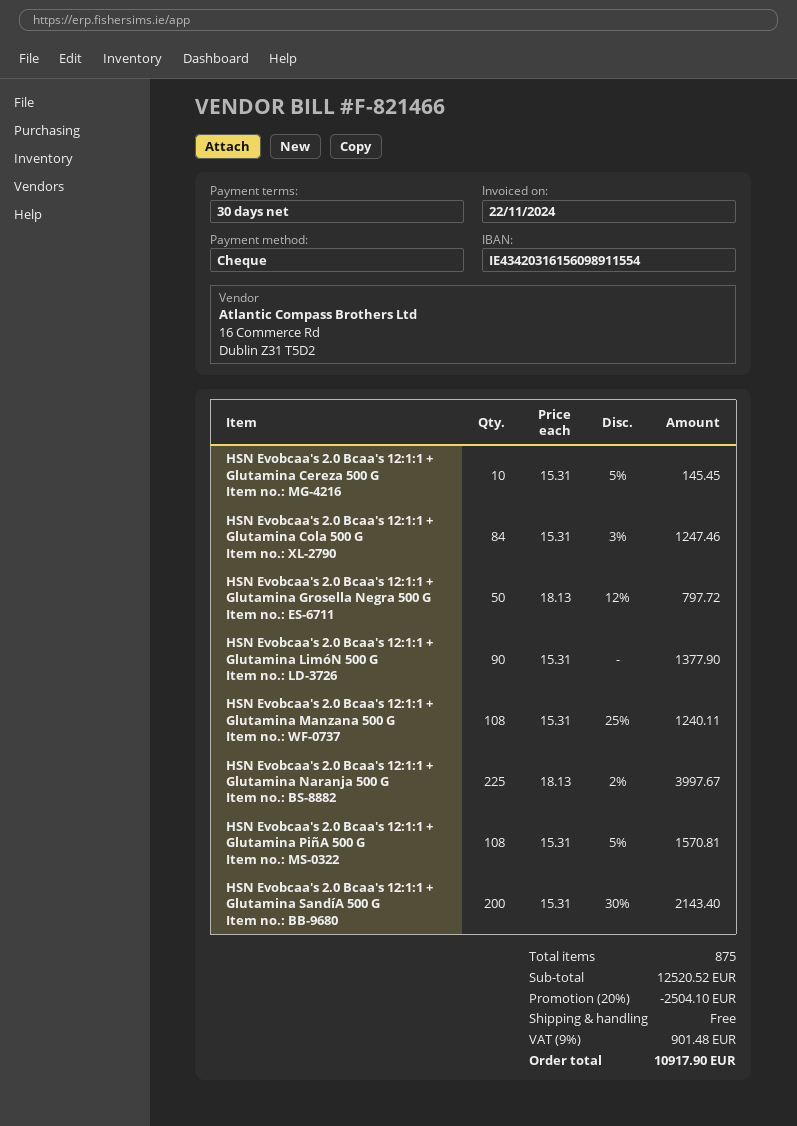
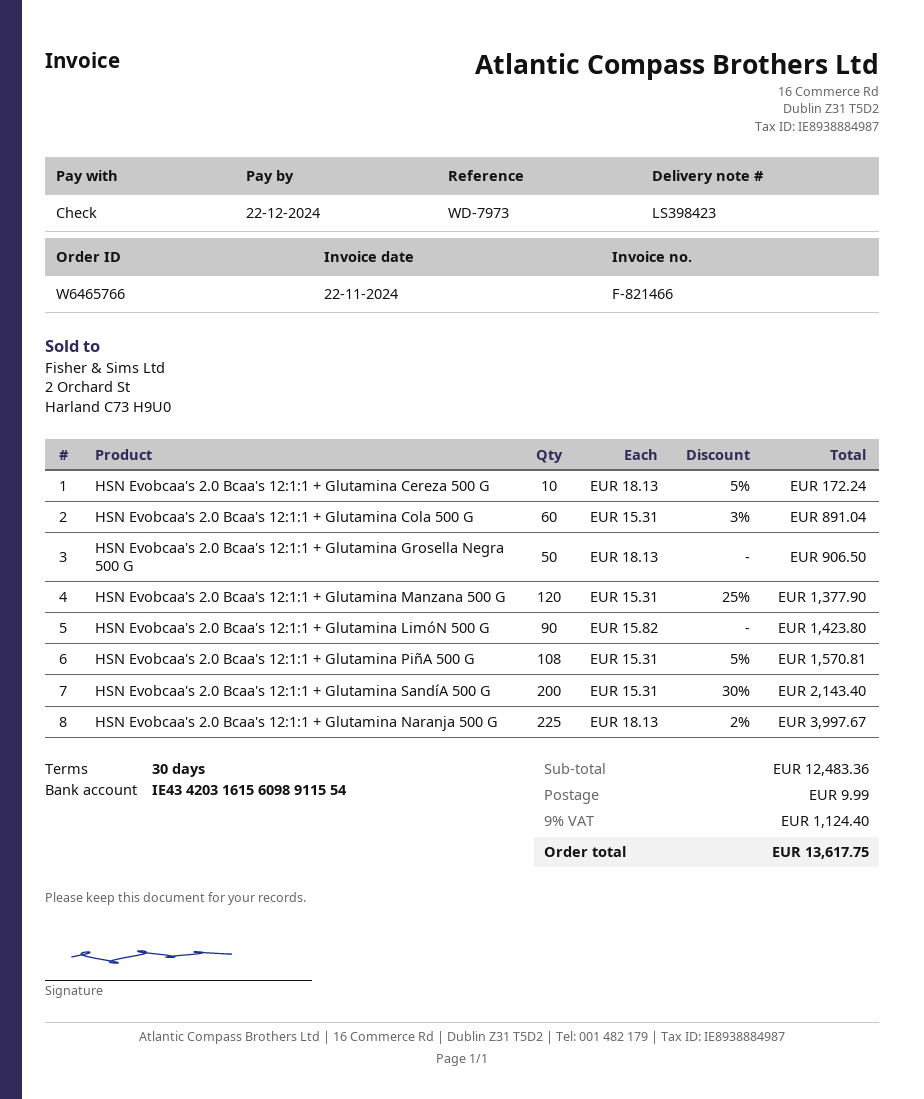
HSN Evobcaa's 2.0 Bcaa's 12:1:1 + Glutamina Cereza 500 G: 10 x 15.31 - 5% = 145.45 -> 10 x 18.13 - 5% = 172.24
HSN Evobcaa's 2.0 Bcaa's 12:1:1 + Glutamina Cola 500 G: 84 x 15.31 - 3% = 1247.46 -> 60 x 15.31 - 3% = 891.04
HSN Evobcaa's 2.0 Bcaa's 12:1:1 + Glutamina Grosella Negra 500 G: 50 x 18.13 - 12% = 797.72 -> 50 x 18.13 = 906.50
HSN Evobcaa's 2.0 Bcaa's 12:1:1 + Glutamina LimóN 500 G: 90 x 15.31 = 1377.90 -> 90 x 15.82 = 1423.80
HSN Evobcaa's 2.0 Bcaa's 12:1:1 + Glutamina Manzana 500 G: 108 x 15.31 - 25% = 1240.11 -> 120 x 15.31 - 25% = 1377.90
subtotal: 12520.52 -> 12483.36
discount: 20% = 2504.10 -> none
shipping: 0.00 -> 9.99
tax: 9% = 901.48 -> 9% = 1124.40
total: 10917.90 -> 13617.75

